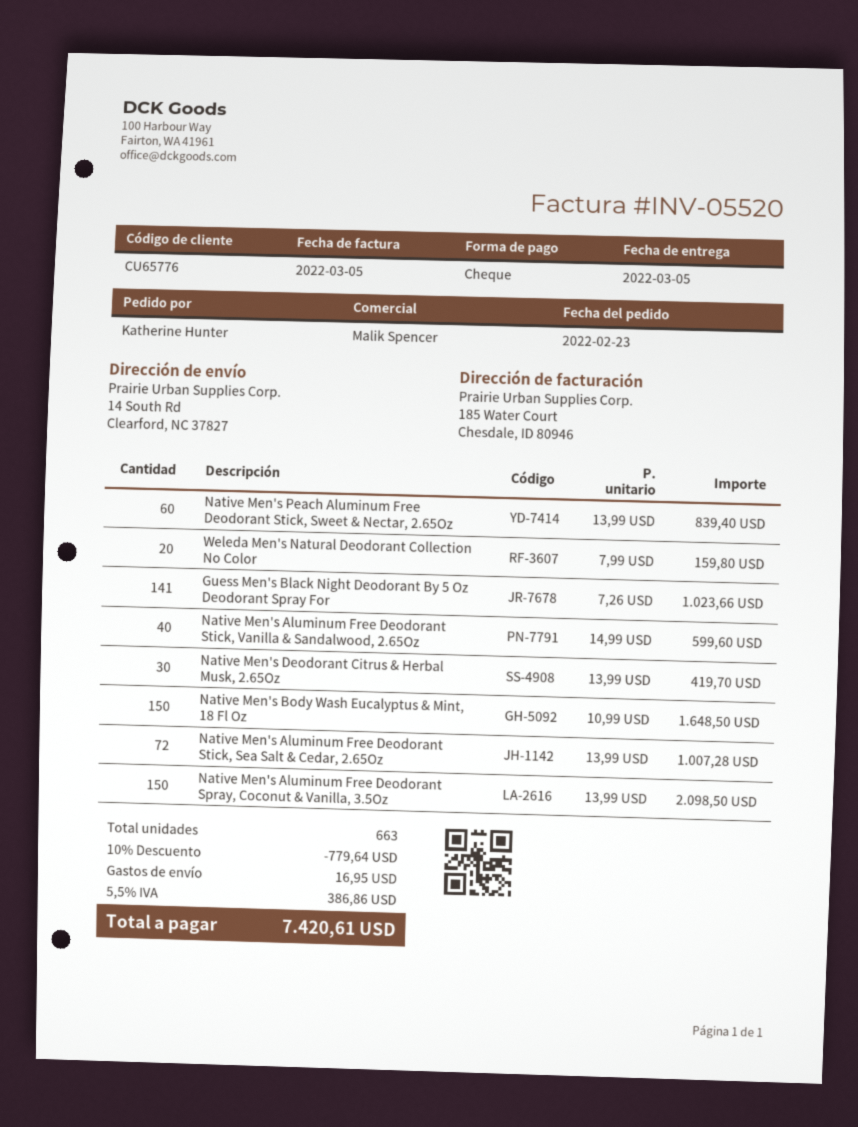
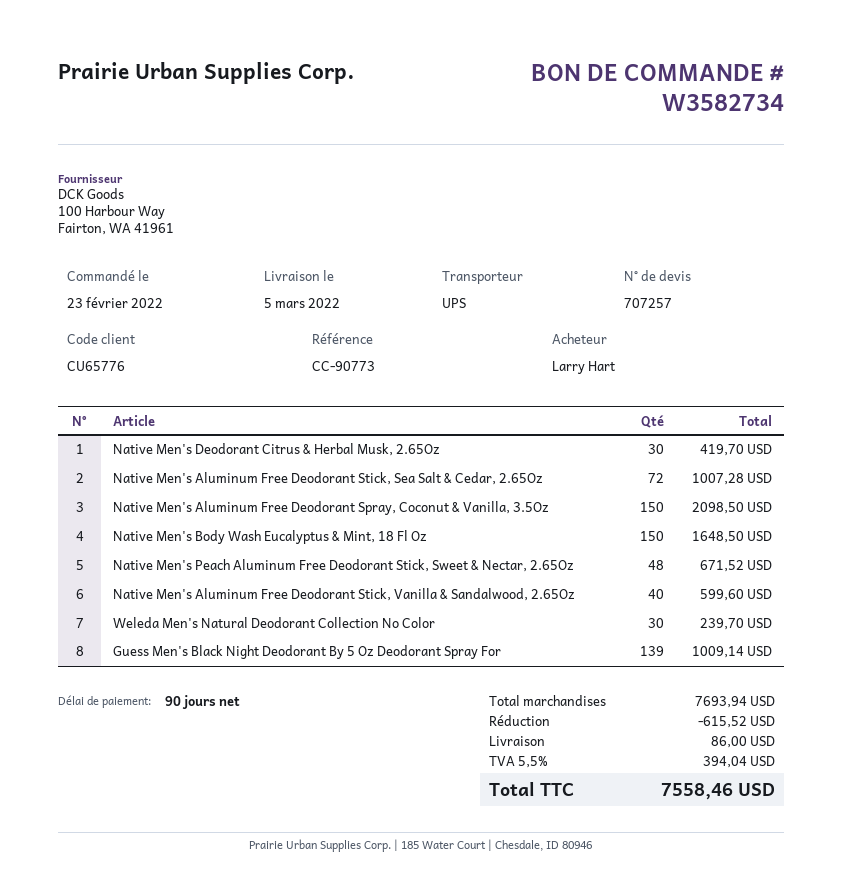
ordered by: Katherine Hunter -> Larry Hart
Native Men's Peach Aluminum Free Deodorant Stick, Sweet & Nectar, 2.65Oz: 60 for 839.40 -> 48 for 671.52
Weleda Men's Natural Deodorant Collection No Color: 20 for 159.80 -> 30 for 239.70
Guess Men's Black Night Deodorant By 5 Oz Deodorant Spray For: 141 for 1023.66 -> 139 for 1009.14
discount: 779.64 -> 615.52
shipping: 16.95 -> 86.00
tax: 5.5% = 386.86 -> 5.5% = 394.04
total: 7420.61 -> 7558.46

